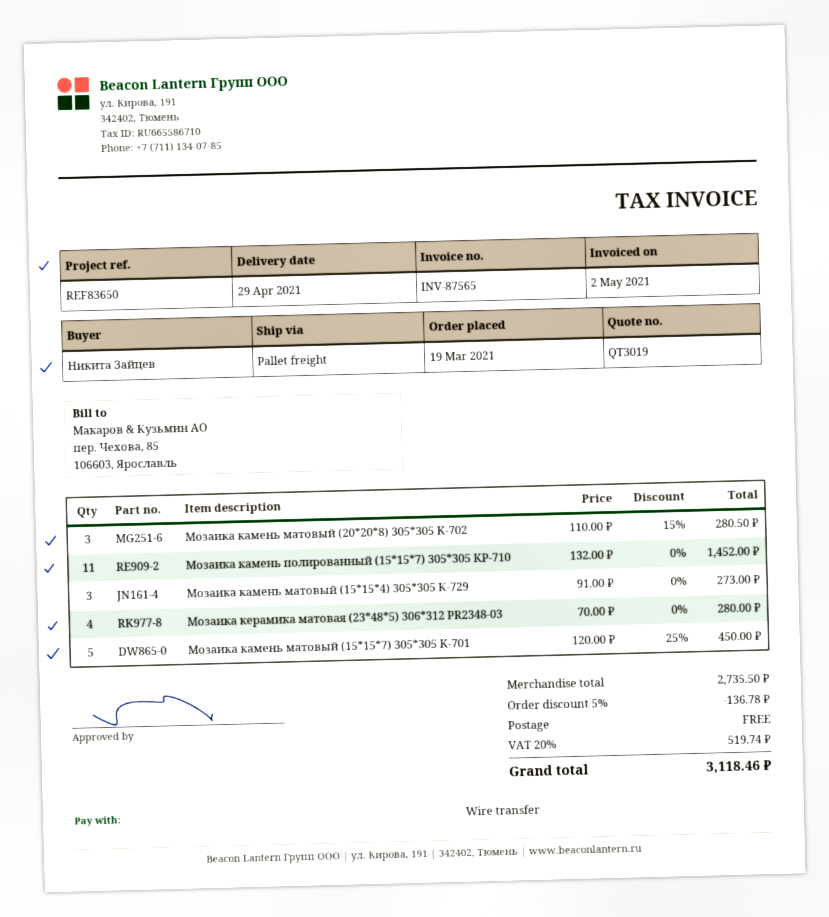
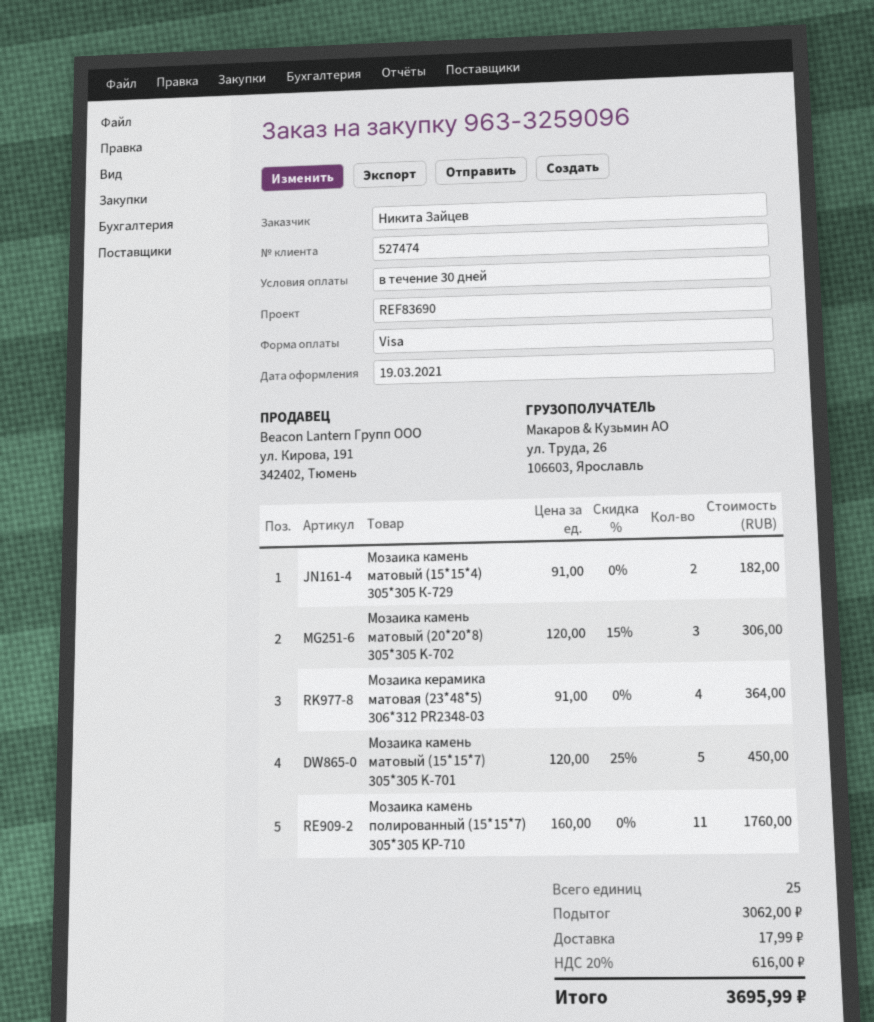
reference: REF83650 -> REF83690
payment method: bank transfer -> Visa
Мозаика камень матовый (20*20*8) 305*305 K-702: 3 x 110.00 - 15% = 280.50 -> 3 x 120.00 - 15% = 306.00
Мозаика камень полированный (15*15*7) 305*305 KP-710: 11 x 132.00 = 1452.00 -> 11 x 160.00 = 1760.00
Мозаика камень матовый (15*15*4) 305*305 К-729: 3 x 91.00 = 273.00 -> 2 x 91.00 = 182.00
Мозаика керамика матовая (23*48*5) 306*312 PR2348-03: 4 x 70.00 = 280.00 -> 4 x 91.00 = 364.00
subtotal: 2735.50 -> 3062.00
discount: 5% = 136.78 -> none
shipping: 0.00 -> 17.99
tax: 20% = 519.74 -> 20% = 616.00
total: 3118.46 -> 3695.99

